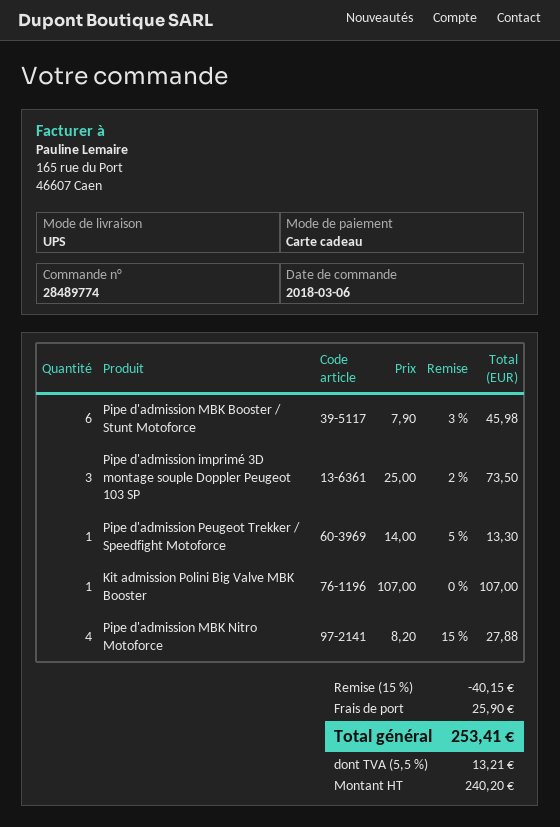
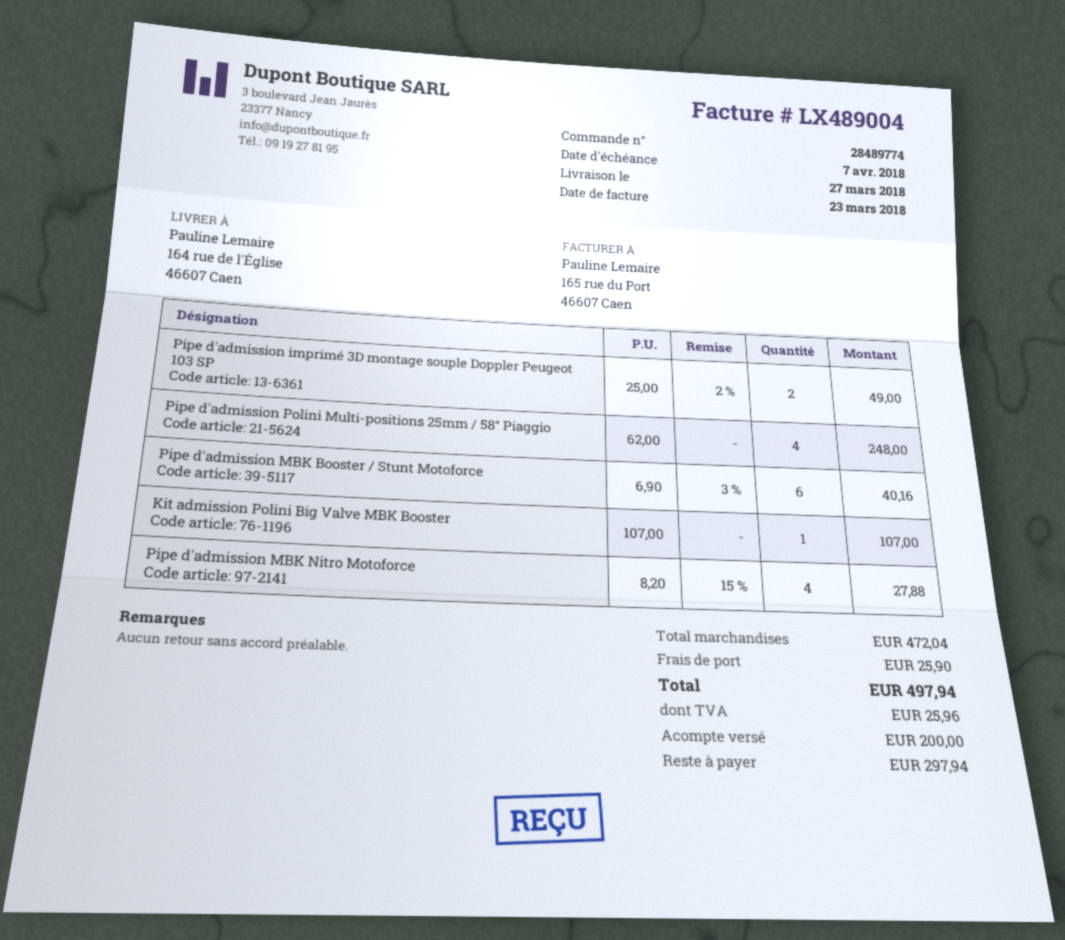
Pipe d'admission MBK Booster / Stunt Motoforce: 6 x 7.90 - 3% = 45.98 -> 6 x 6.90 - 3% = 40.16
Pipe d'admission imprimé 3D montage souple Doppler Peugeot 103 SP: 3 x 25.00 - 2% = 73.50 -> 2 x 25.00 - 2% = 49.00
Pipe d'admission Peugeot Trekker / Speedfight Motoforce: 1 x 14.00 - 5% = 13.30 -> none
Pipe d'admission Polini Multi-positions 25mm / 58° Piaggio: none -> 4 x 62.00 = 248.00
discount: 15% = 40.15 -> none
tax: 13.21 -> 25.96
total: 253.41 -> 497.94

